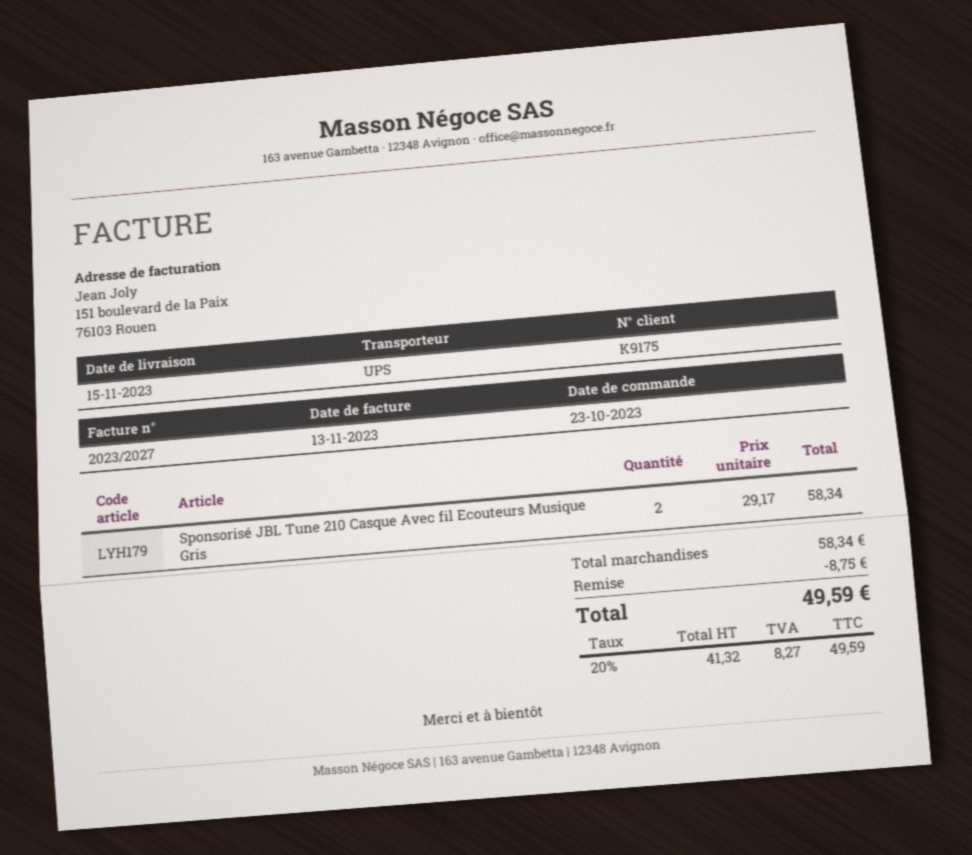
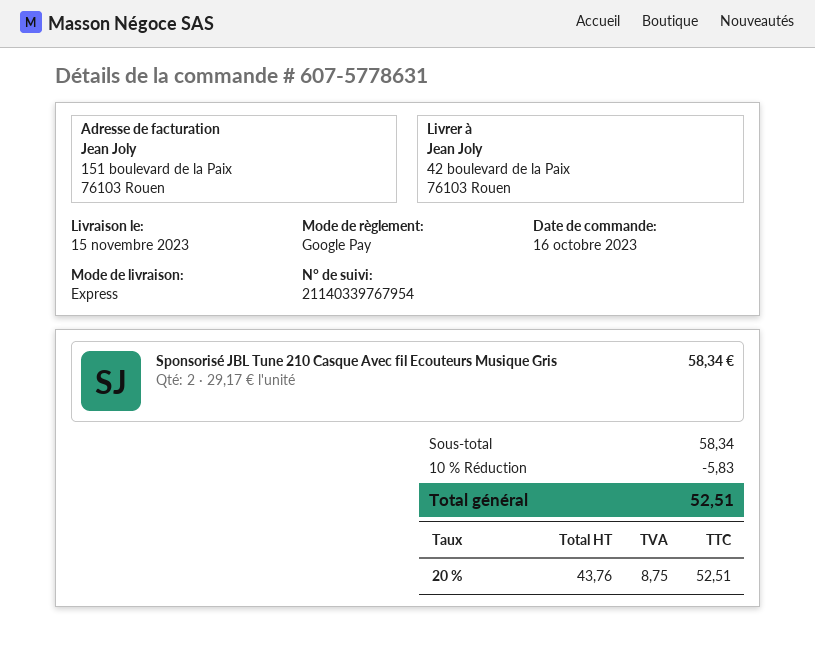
order date: 2023-10-23 -> 2023-10-16
shipping method: UPS -> express
discount: 8.75 -> 5.83
net: 41.32 -> 43.76
tax: 20% = 8.27 -> 20% = 8.75
total: 49.59 -> 52.51

